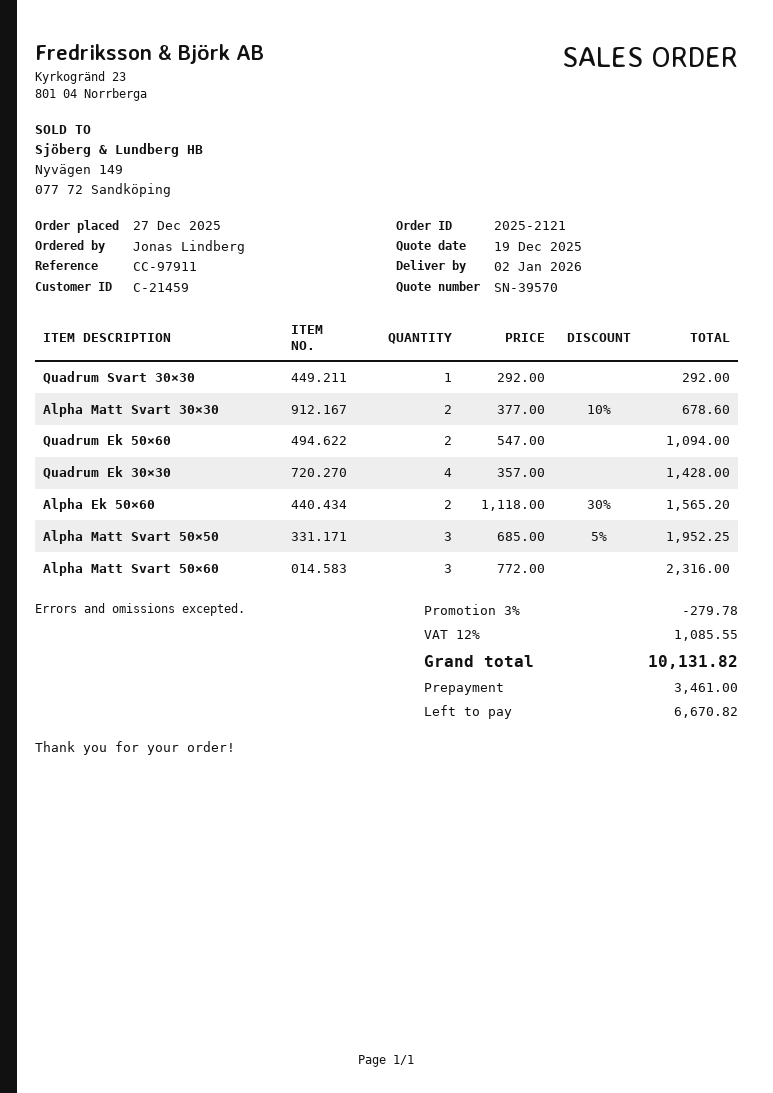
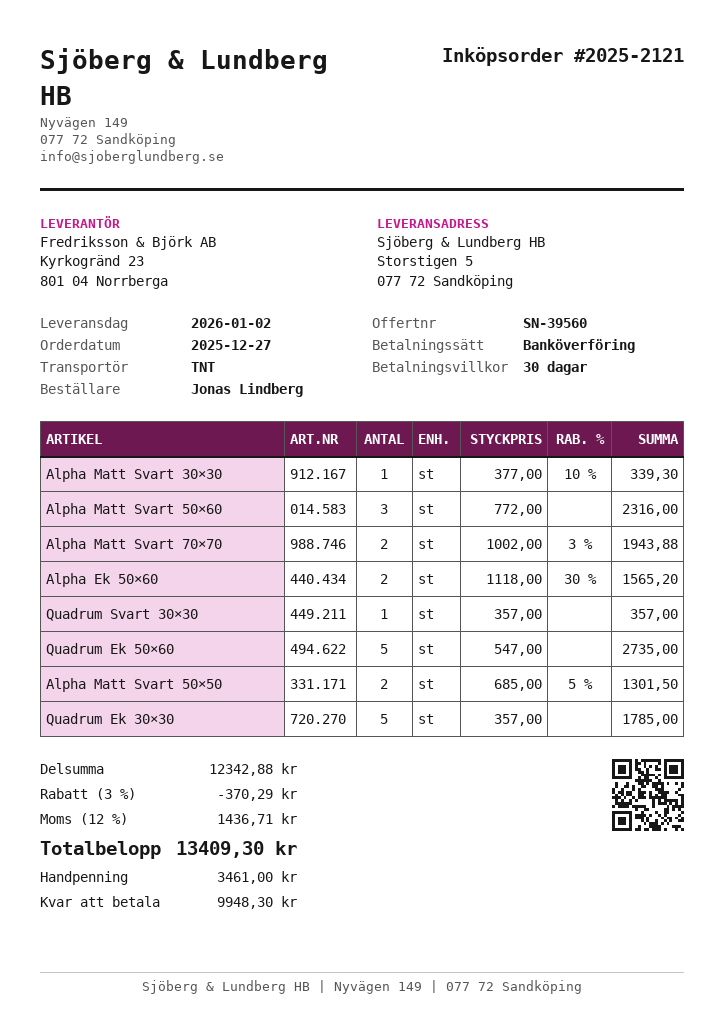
quote number: SN-39570 -> SN-39560
Quadrum Svart 30×30: 1 x 292.00 = 292.00 -> 1 x 357.00 = 357.00
Alpha Matt Svart 30×30: 2 x 377.00 - 10% = 678.60 -> 1 x 377.00 - 10% = 339.30
Quadrum Ek 50×60: 2 x 547.00 = 1094.00 -> 5 x 547.00 = 2735.00
Quadrum Ek 30×30: 4 x 357.00 = 1428.00 -> 5 x 357.00 = 1785.00
Alpha Matt Svart 50×50: 3 x 685.00 - 5% = 1952.25 -> 2 x 685.00 - 5% = 1301.50
Alpha Matt Svart 70×70: none -> 2 x 1002.00 - 3% = 1943.88
discount: 3% = 279.78 -> 3% = 370.29
tax: 12% = 1085.55 -> 12% = 1436.71
total: 10131.82 -> 13409.30
balance: 6670.82 -> 9948.30

